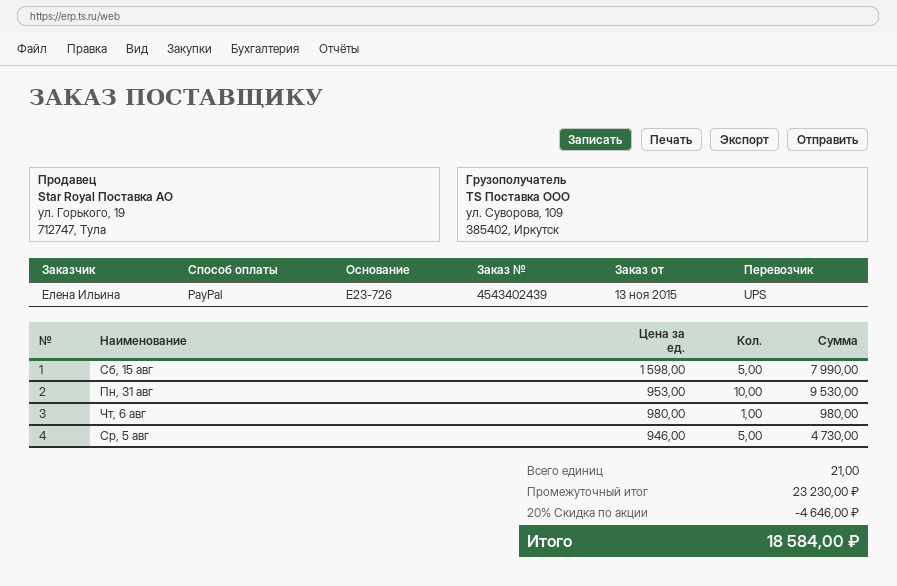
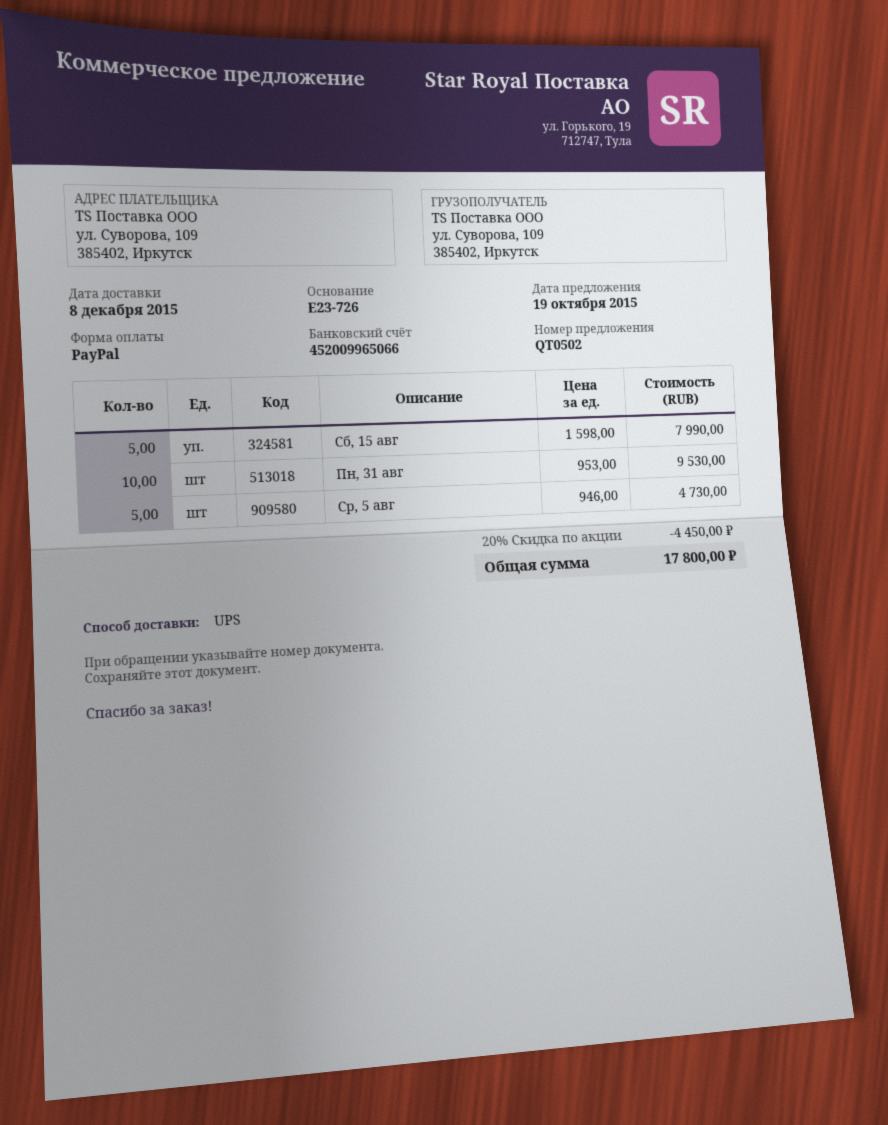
Чт, 6 авг: 1 x 980.00 = 980.00 -> none
discount: 20% = 4646.00 -> 20% = 4450.00
total: 18584.00 -> 17800.00

